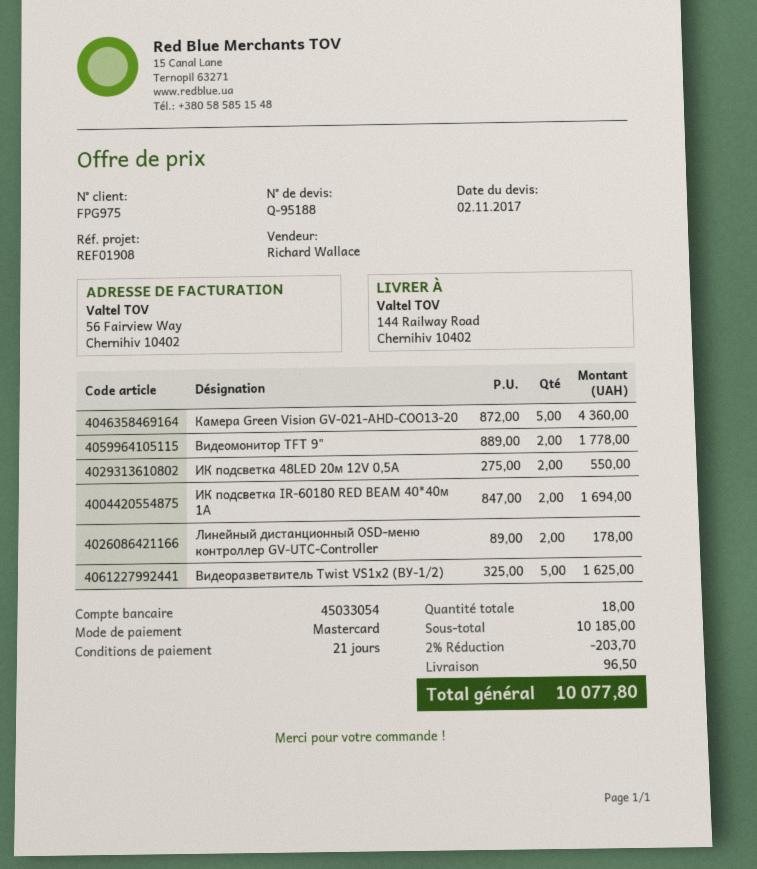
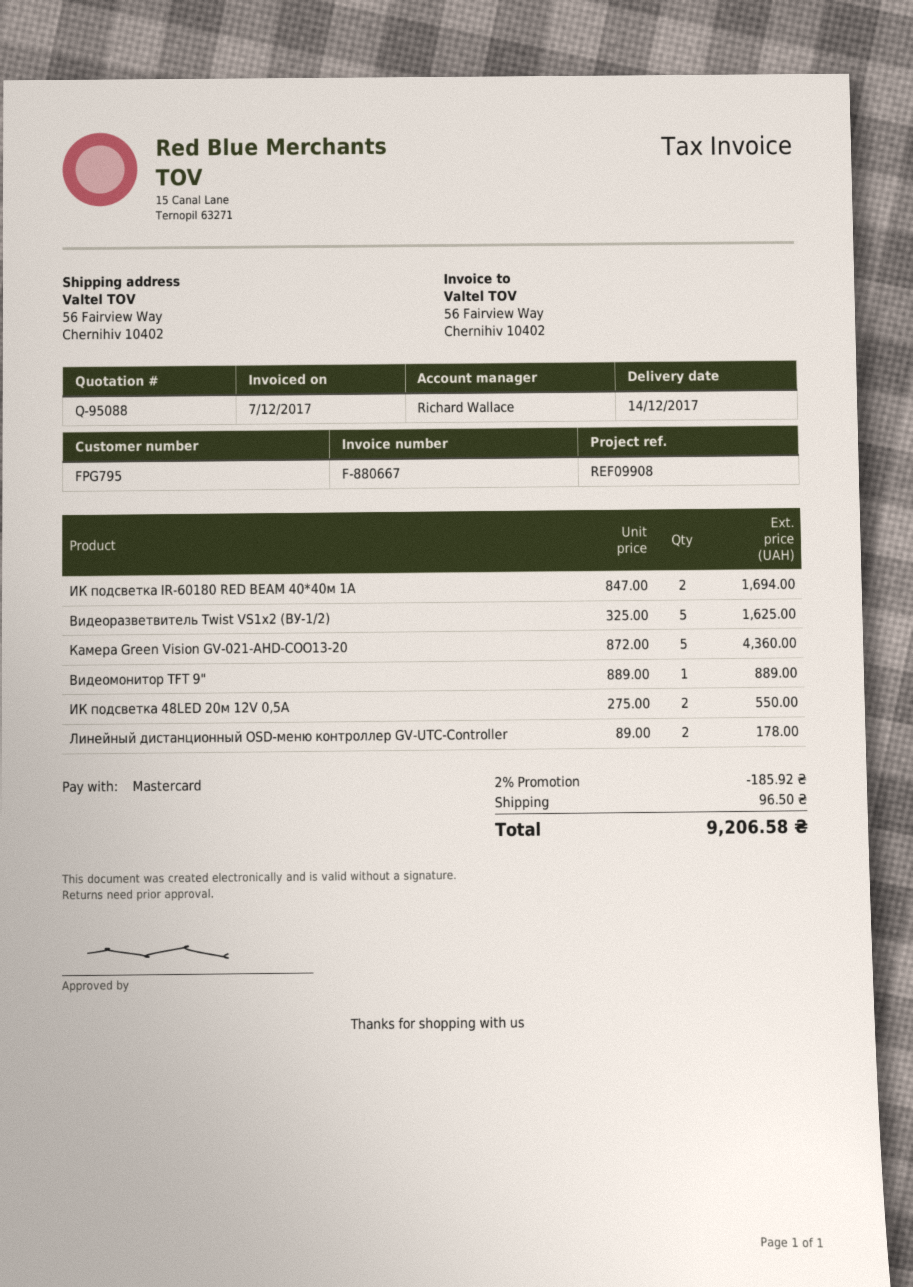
quote number: Q-95188 -> Q-95088
customer number: FPG975 -> FPG795
reference: REF01908 -> REF09908
ship to: 144 Railway Road, Chernihiv 10402 -> 56 Fairview Way, Chernihiv 10402
Видеомонитор TFT 9": 2 x 889.00 = 1778.00 -> 1 x 889.00 = 889.00
discount: 2% = 203.70 -> 2% = 185.92
total: 10077.80 -> 9206.58

